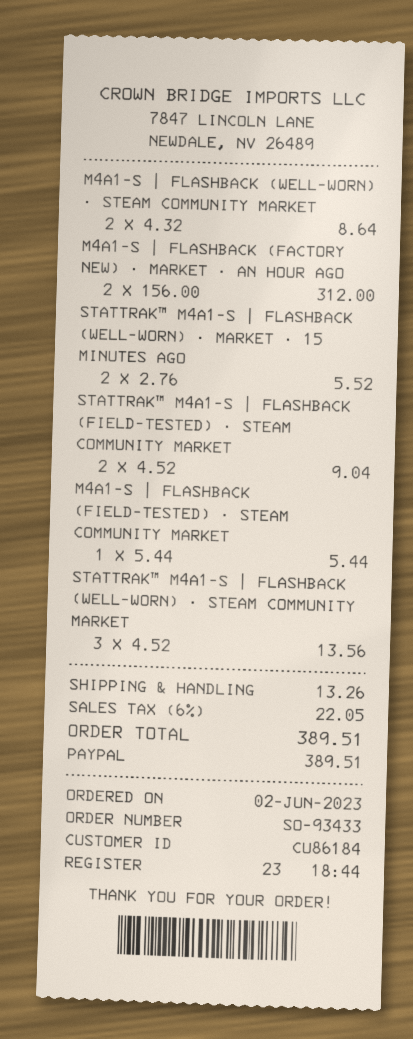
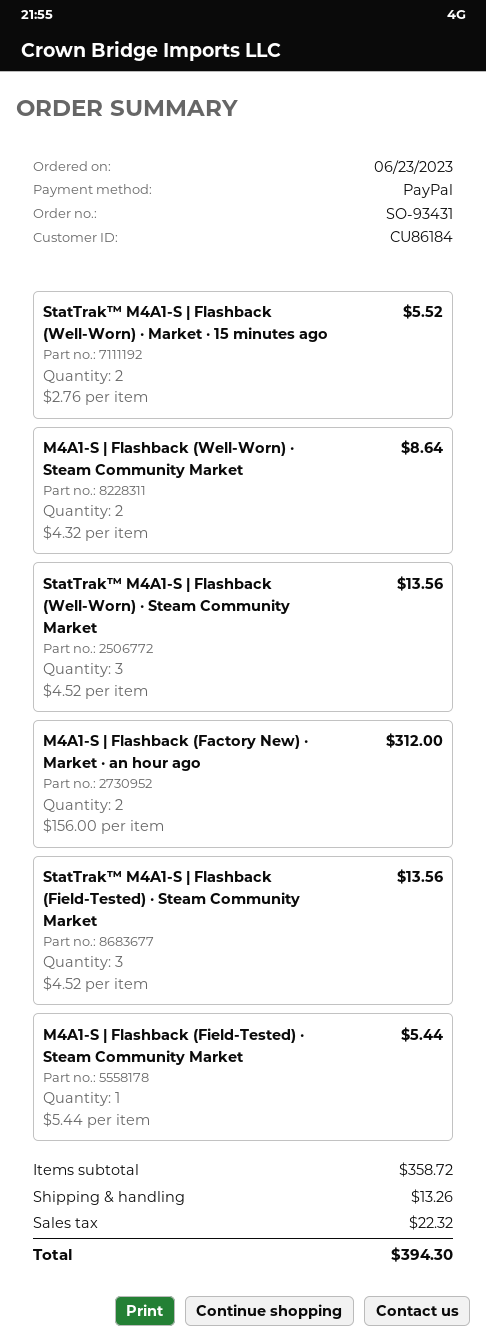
order number: SO-93433 -> SO-93431
order date: 2023-06-02 -> 2023-06-23
STATTRAK™ M4A1-S | FLASHBACK (FIELD-TESTED) · STEAM COMMUNITY MARKET: 2 x 4.52 = 9.04 -> 3 x 4.52 = 13.56
tax: 22.05 -> 22.32
total: 389.51 -> 394.30

